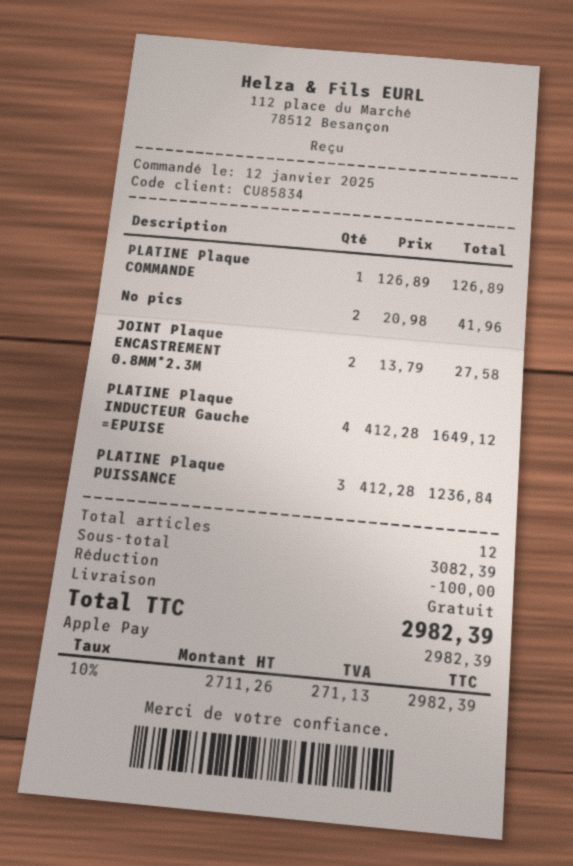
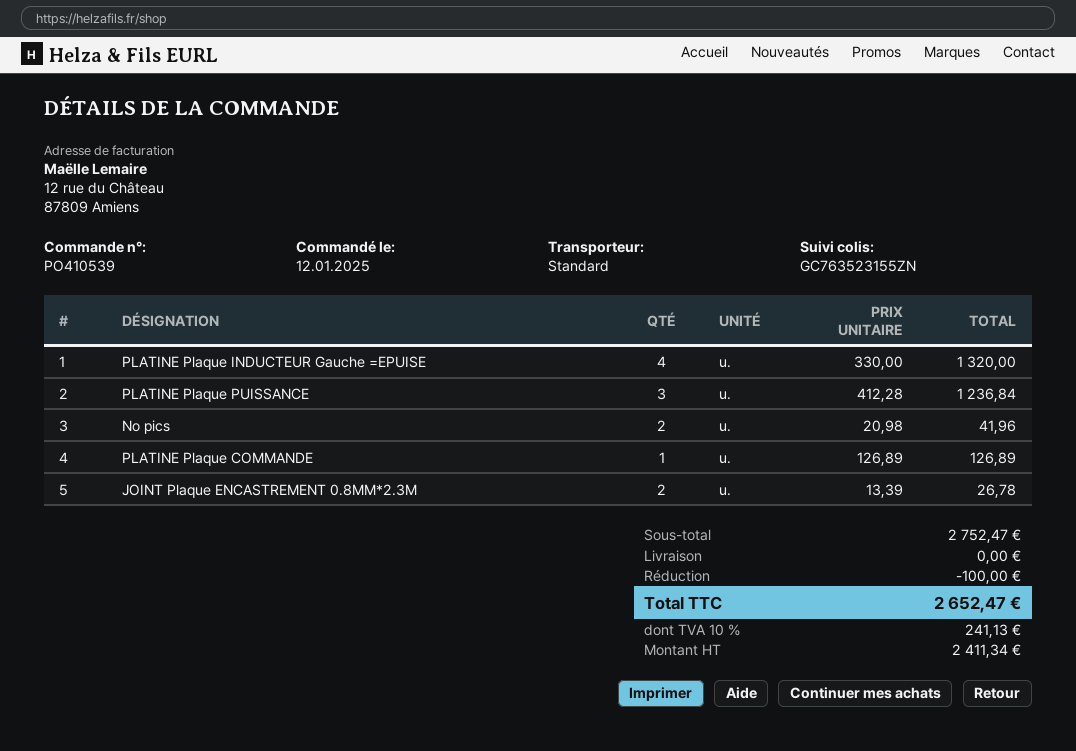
JOINT Plaque ENCASTREMENT 0.8MM*2.3M: 2 x 13.79 = 27.58 -> 2 x 13.39 = 26.78
PLATINE Plaque INDUCTEUR Gauche =EPUISE: 4 x 412.28 = 1649.12 -> 4 x 330.00 = 1320.00
subtotal: 3082.39 -> 2752.47
net: 2711.26 -> 2411.34
tax: 10% = 271.13 -> 10% = 241.13
total: 2982.39 -> 2652.47

